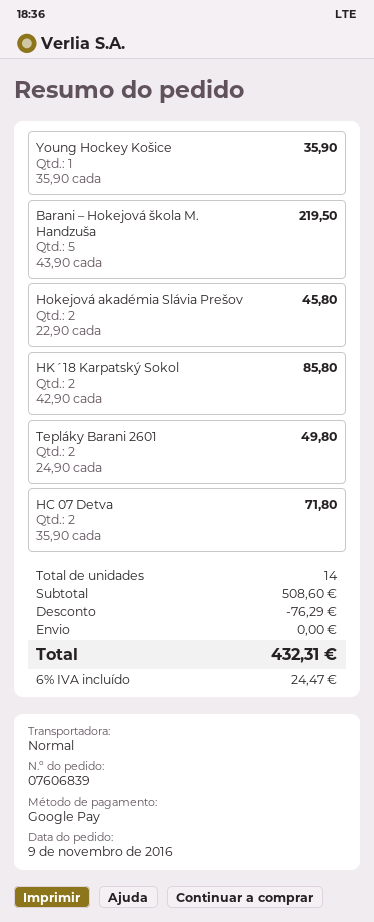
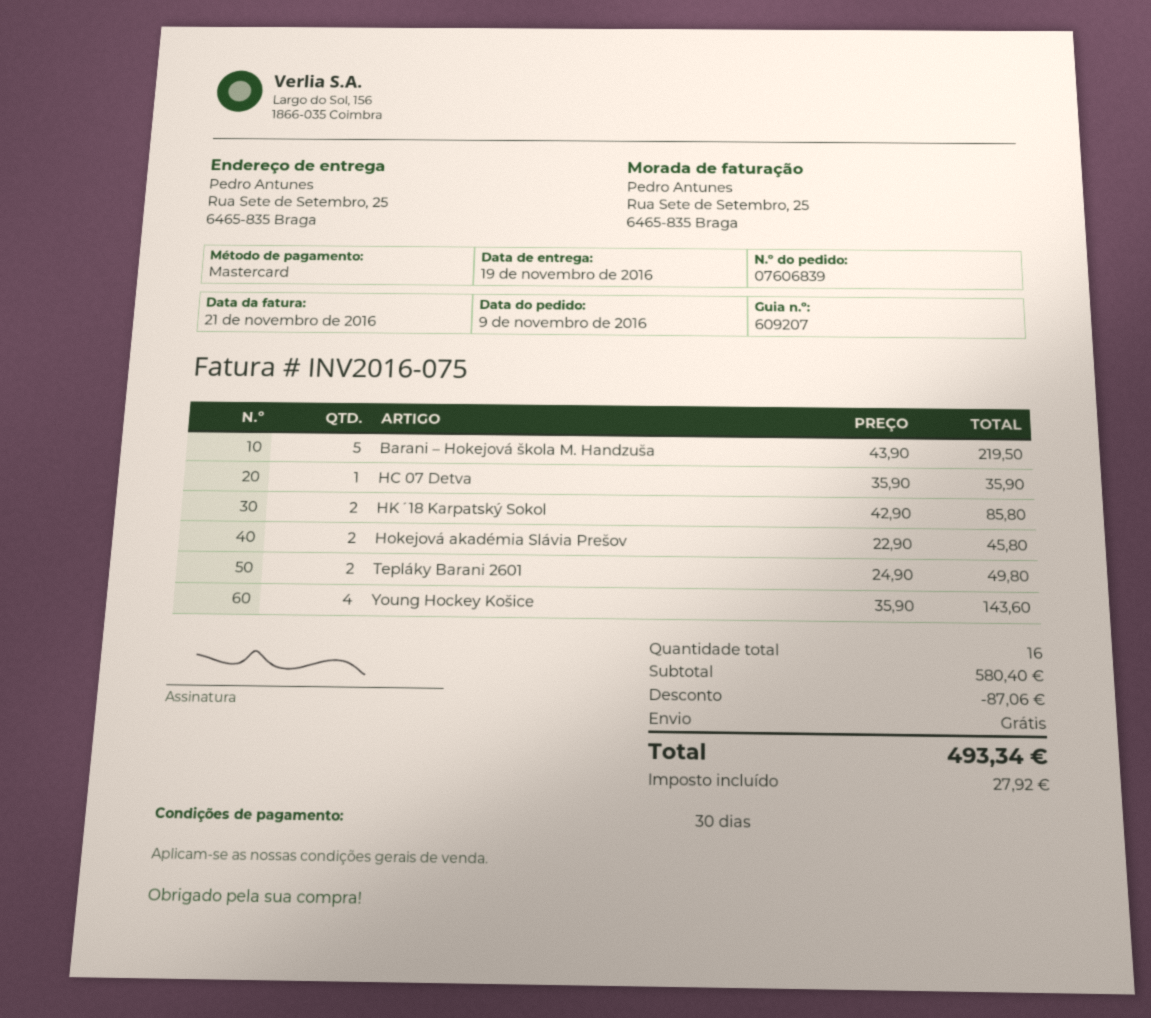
payment method: Google Pay -> Mastercard
Young Hockey Košice: 1 x 35.90 = 35.90 -> 4 x 35.90 = 143.60
HC 07 Detva: 2 x 35.90 = 71.80 -> 1 x 35.90 = 35.90
total quantity: 14 -> 16
subtotal: 508.60 -> 580.40
discount: 76.29 -> 87.06
tax: 24.47 -> 27.92
total: 432.31 -> 493.34

